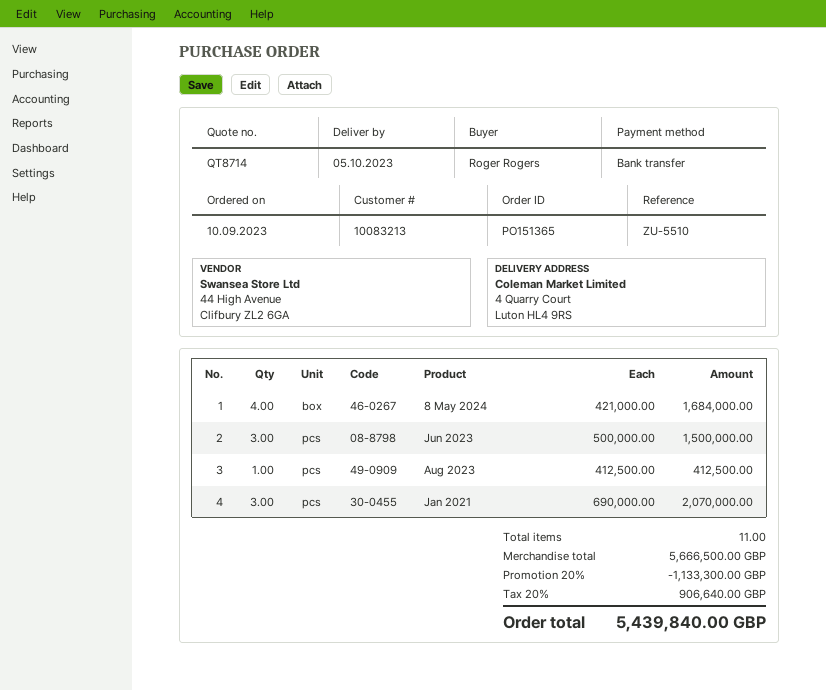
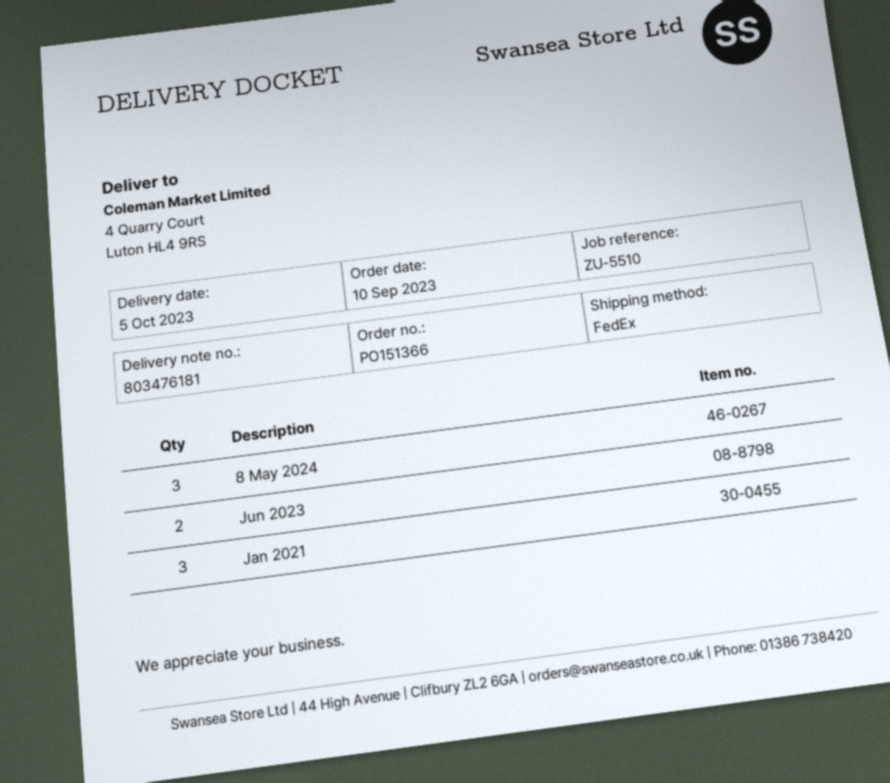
order number: PO151365 -> PO151366
8 May 2024: 4 -> 3
Jun 2023: 3 -> 2
Aug 2023: 1 -> none

